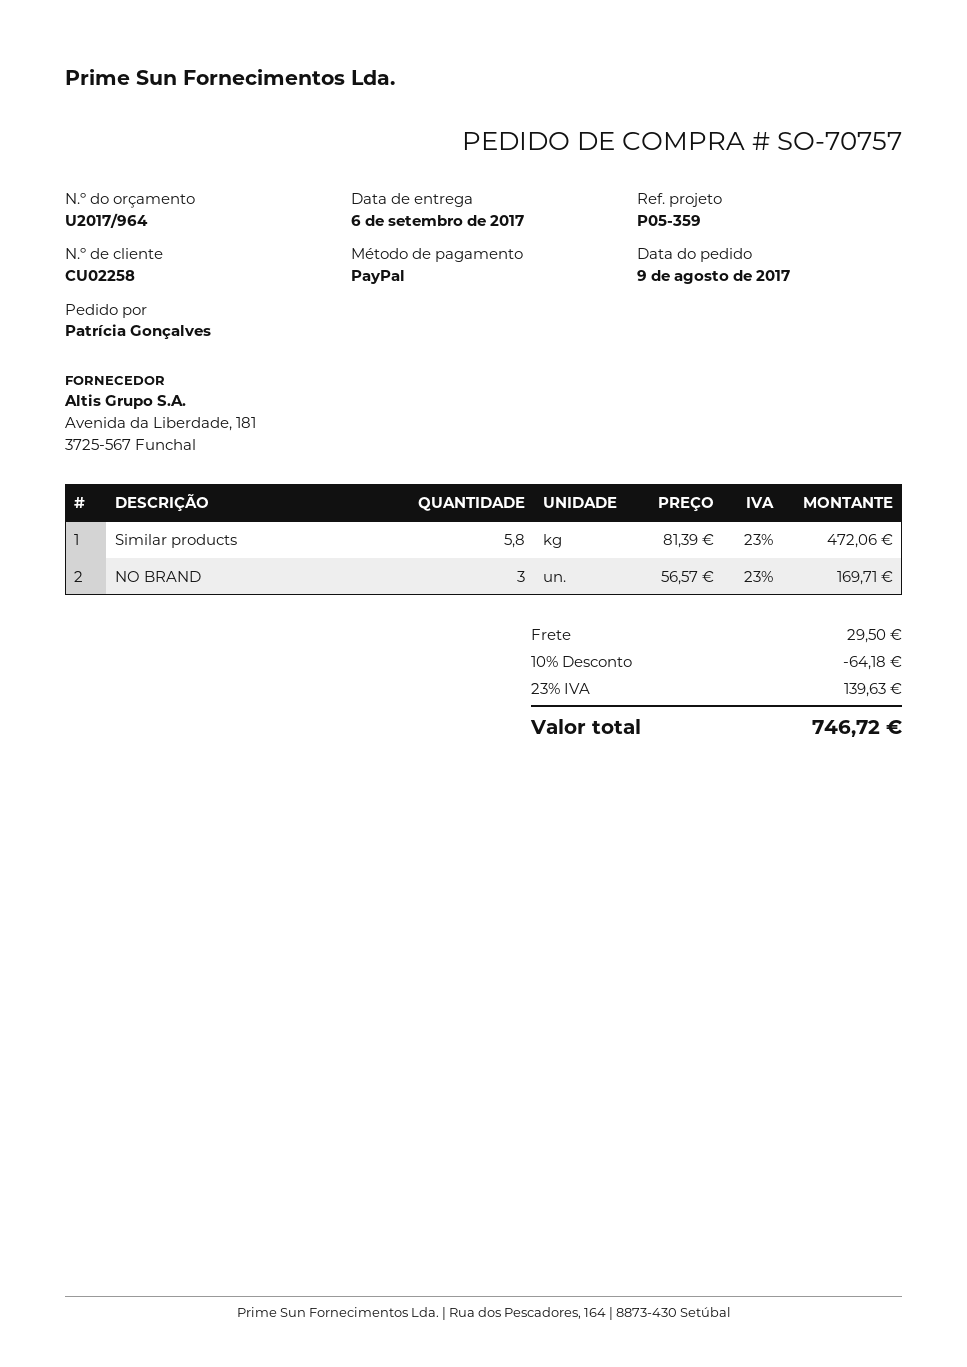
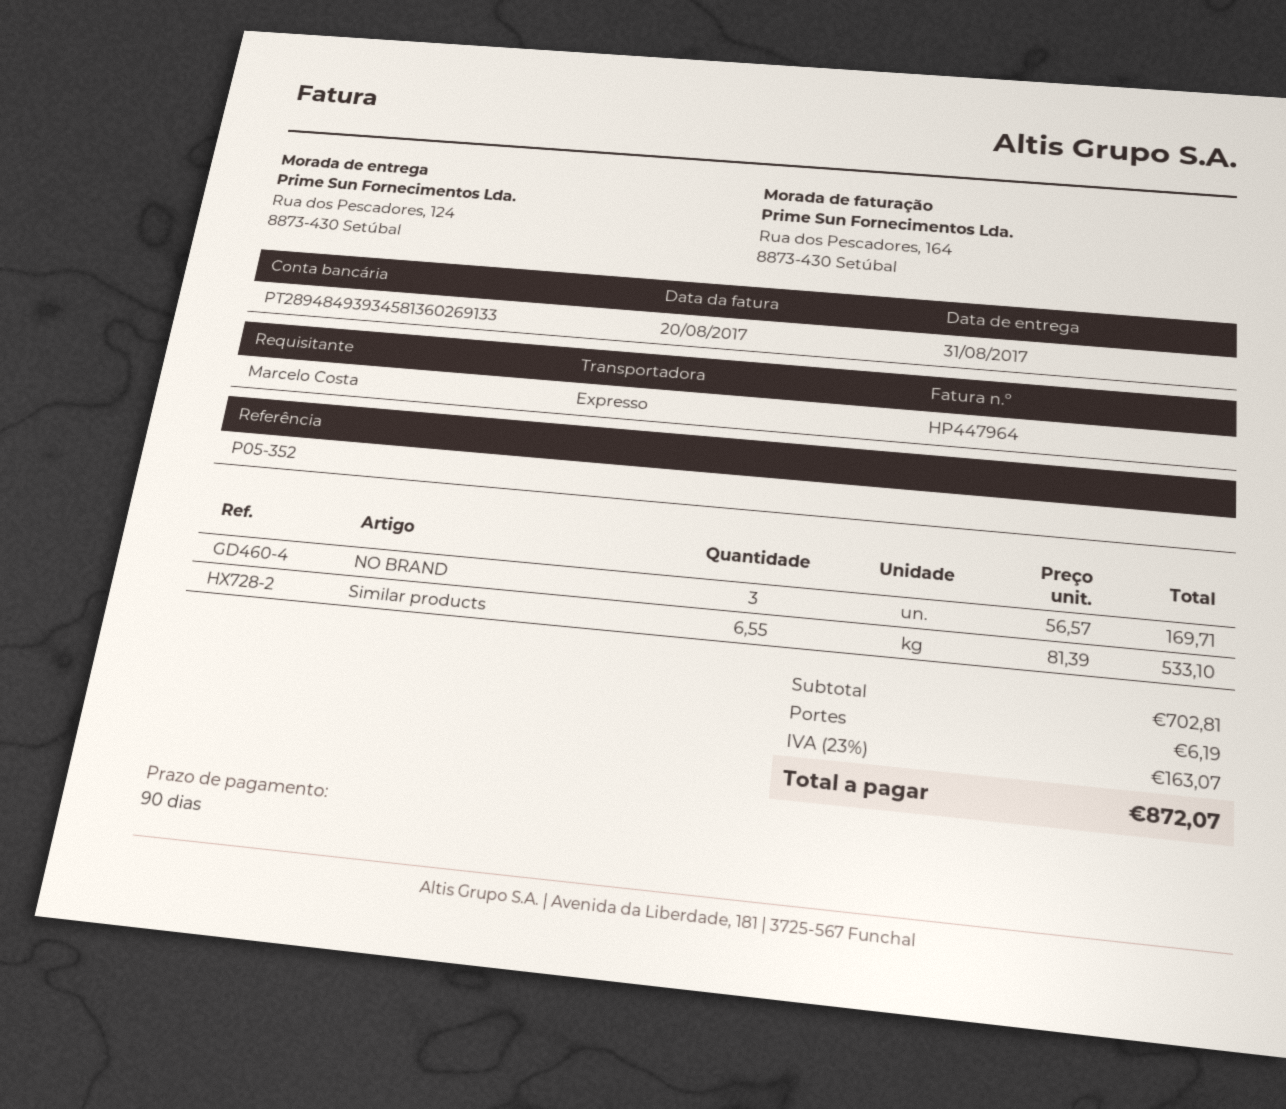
delivery date: 2017-09-06 -> 2017-08-31
reference: P05-359 -> P05-352
ordered by: Patrícia Gonçalves -> Marcelo Costa
Similar products: 5.8 x 81.39 = 472.06 -> 6.55 x 81.39 = 533.10
discount: 10% = 64.18 -> none
shipping: 29.50 -> 6.19
tax: 23% = 139.63 -> 23% = 163.07
total: 746.72 -> 872.07

